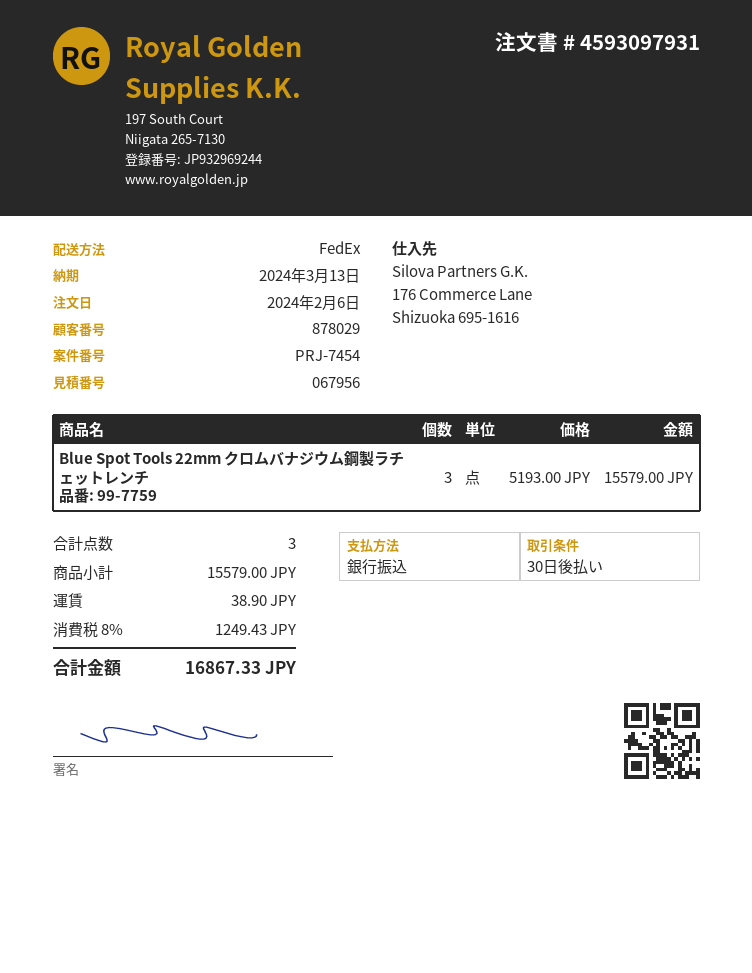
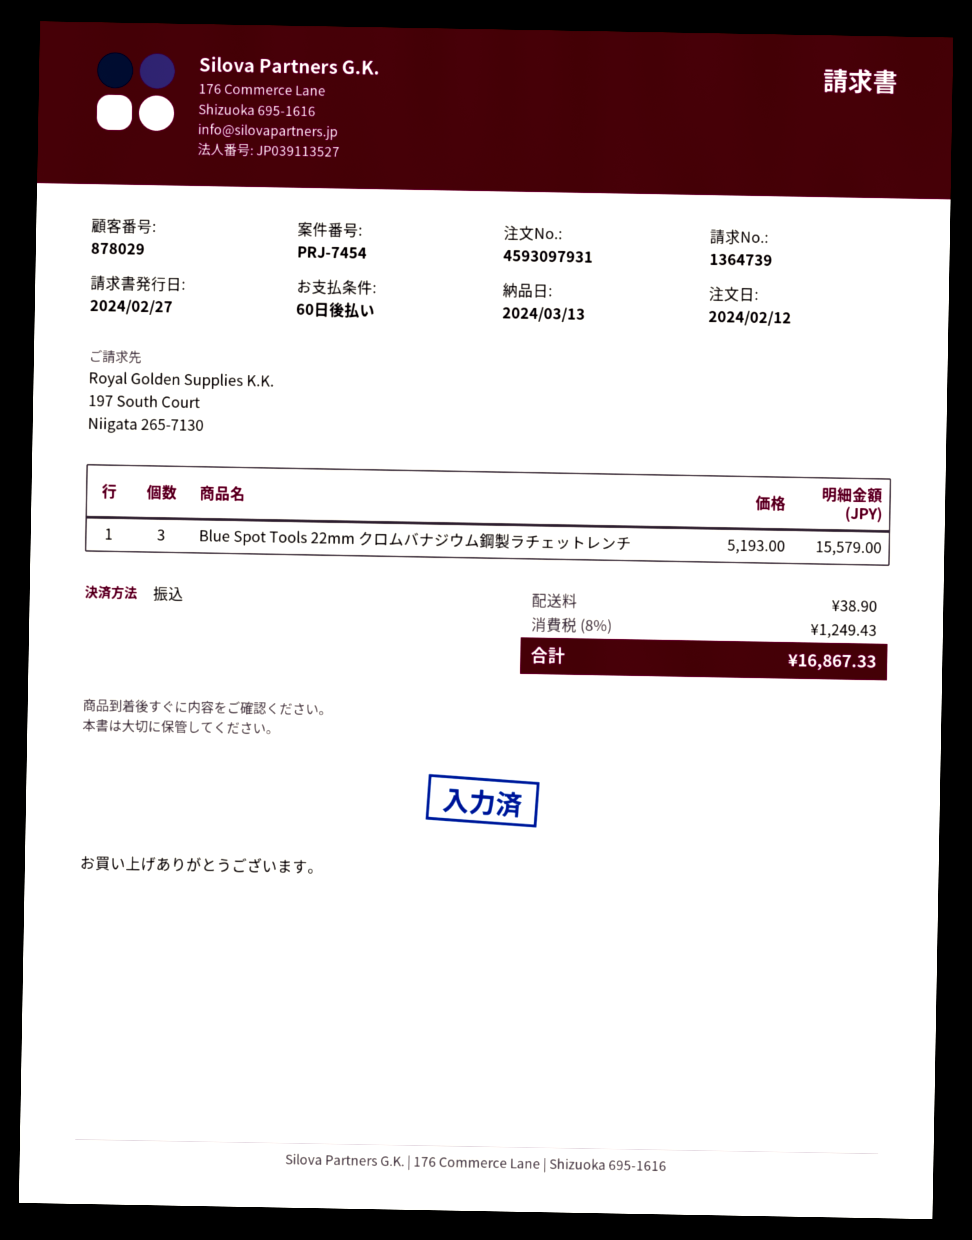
order date: 2024-02-06 -> 2024-02-12
payment terms: 30 days -> 60 days

